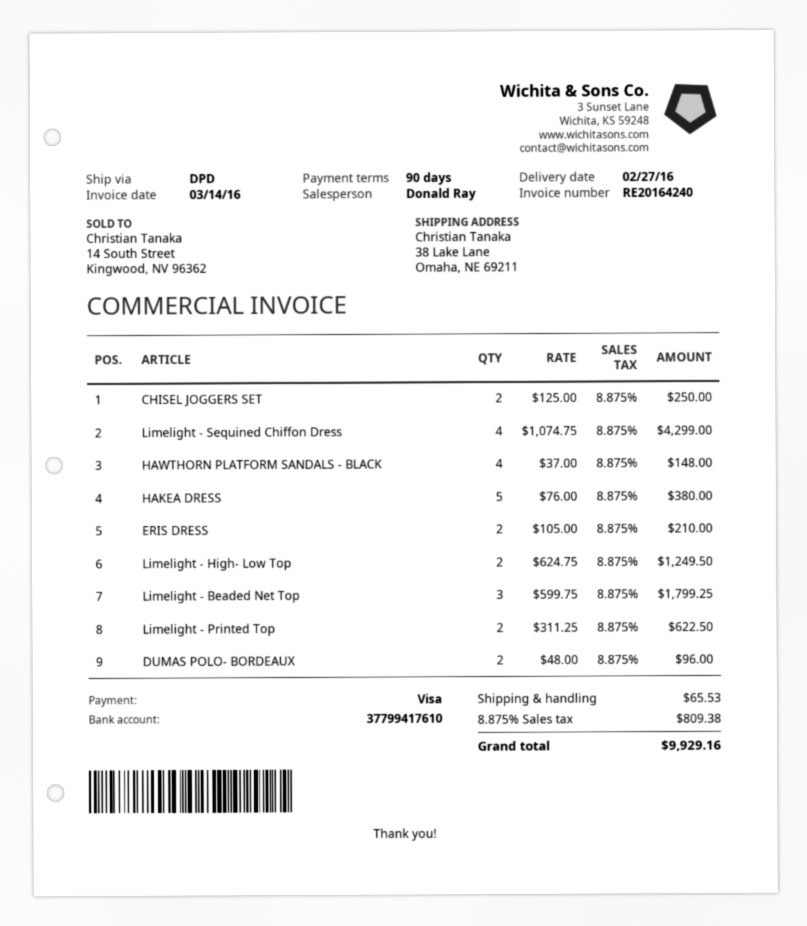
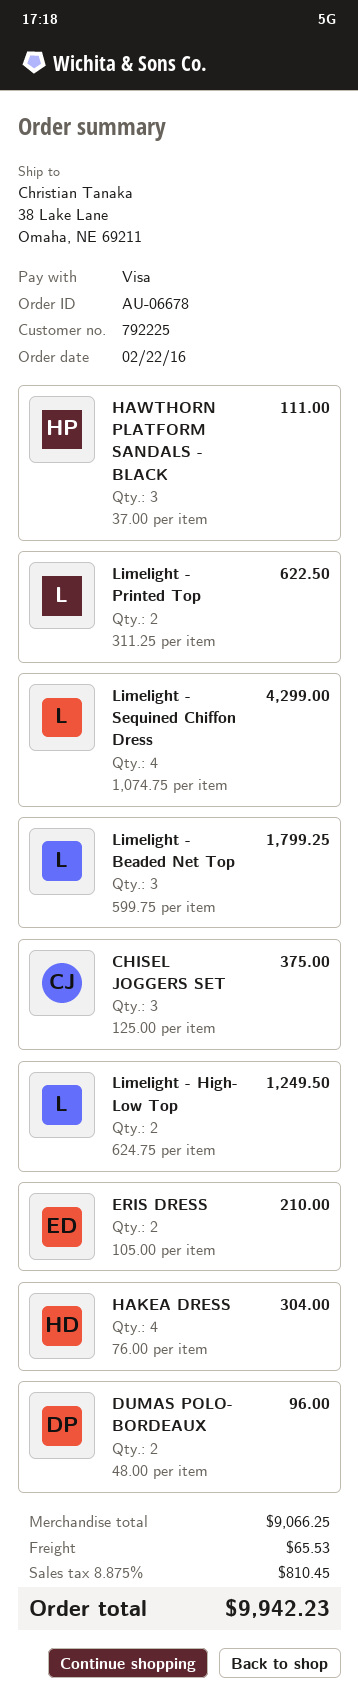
CHISEL JOGGERS SET: 2 x 125.00 = 250.00 -> 3 x 125.00 = 375.00
HAWTHORN PLATFORM SANDALS - BLACK: 4 x 37.00 = 148.00 -> 3 x 37.00 = 111.00
HAKEA DRESS: 5 x 76.00 = 380.00 -> 4 x 76.00 = 304.00
tax: 8.875% = 809.38 -> 8.875% = 810.45
total: 9929.16 -> 9942.23

